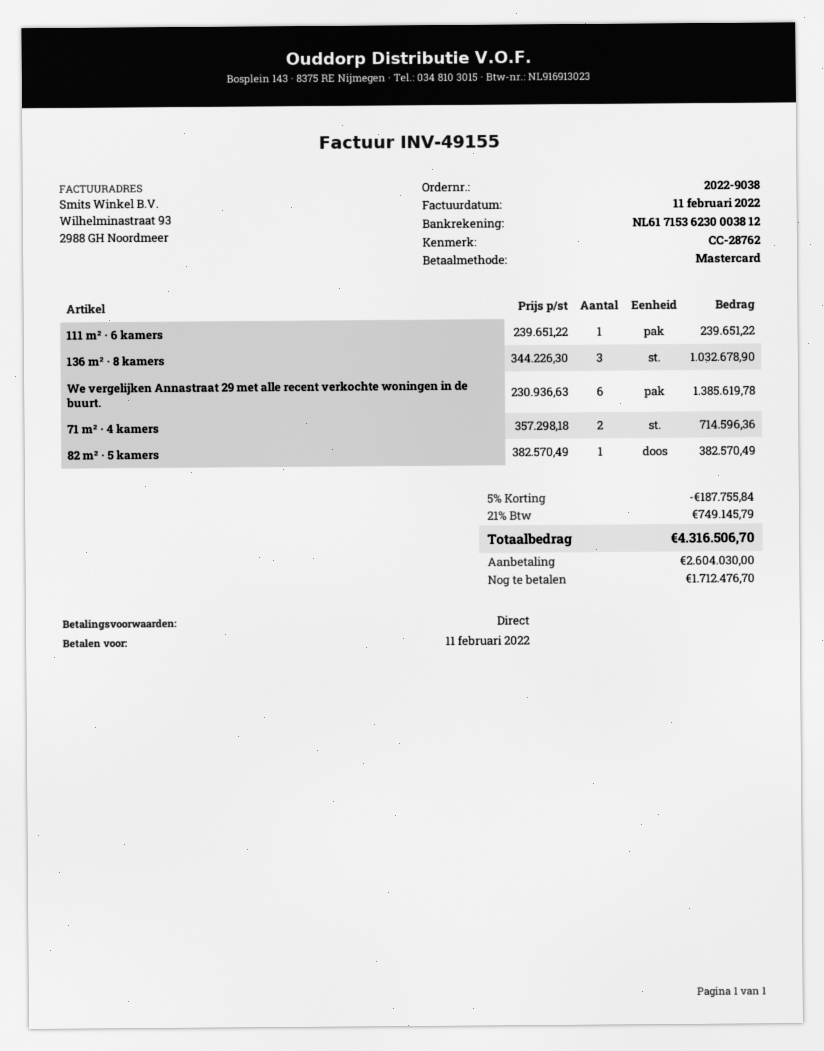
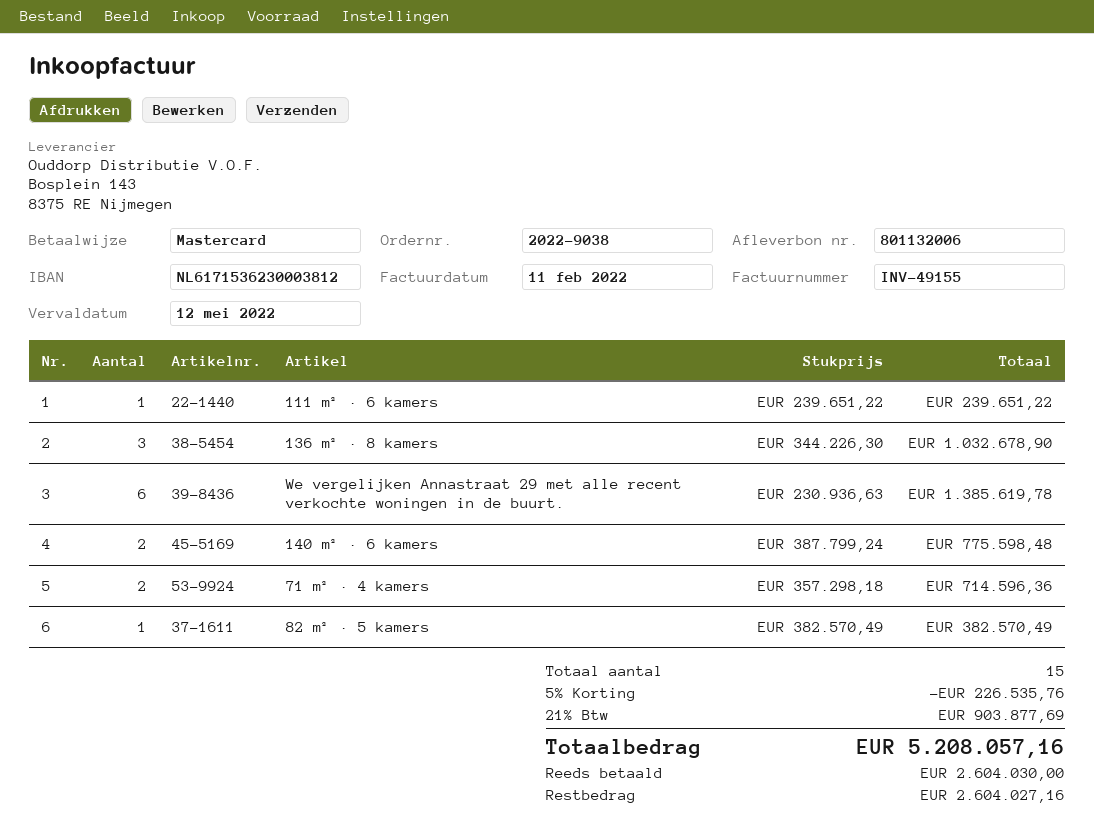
due date: 2022-02-11 -> 2022-05-12
140 m² · 6 kamers: none -> 2 x 387799.24 = 775598.48
discount: 5% = 187755.84 -> 5% = 226535.76
tax: 21% = 749145.79 -> 21% = 903877.69
total: 4316506.70 -> 5208057.16
balance: 1712476.70 -> 2604027.16

